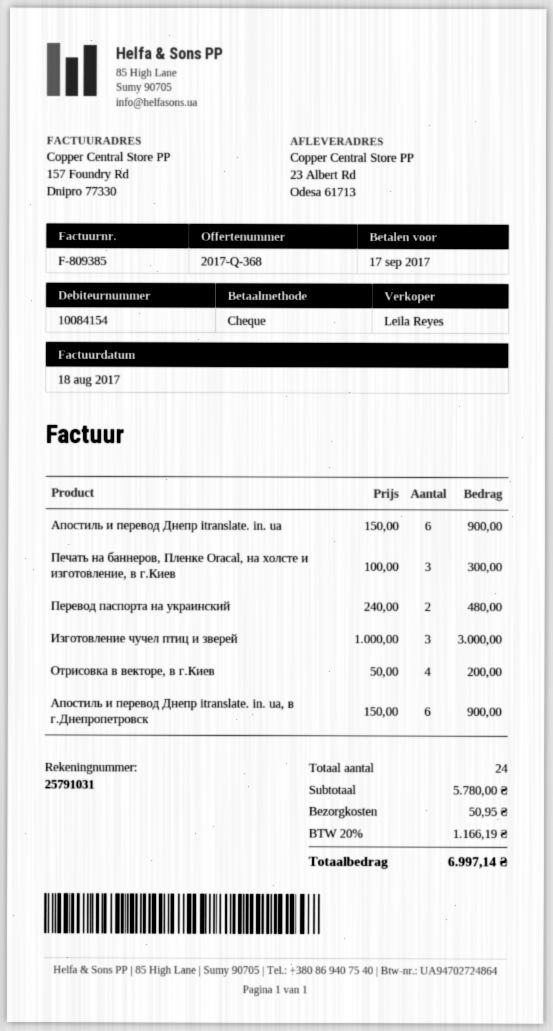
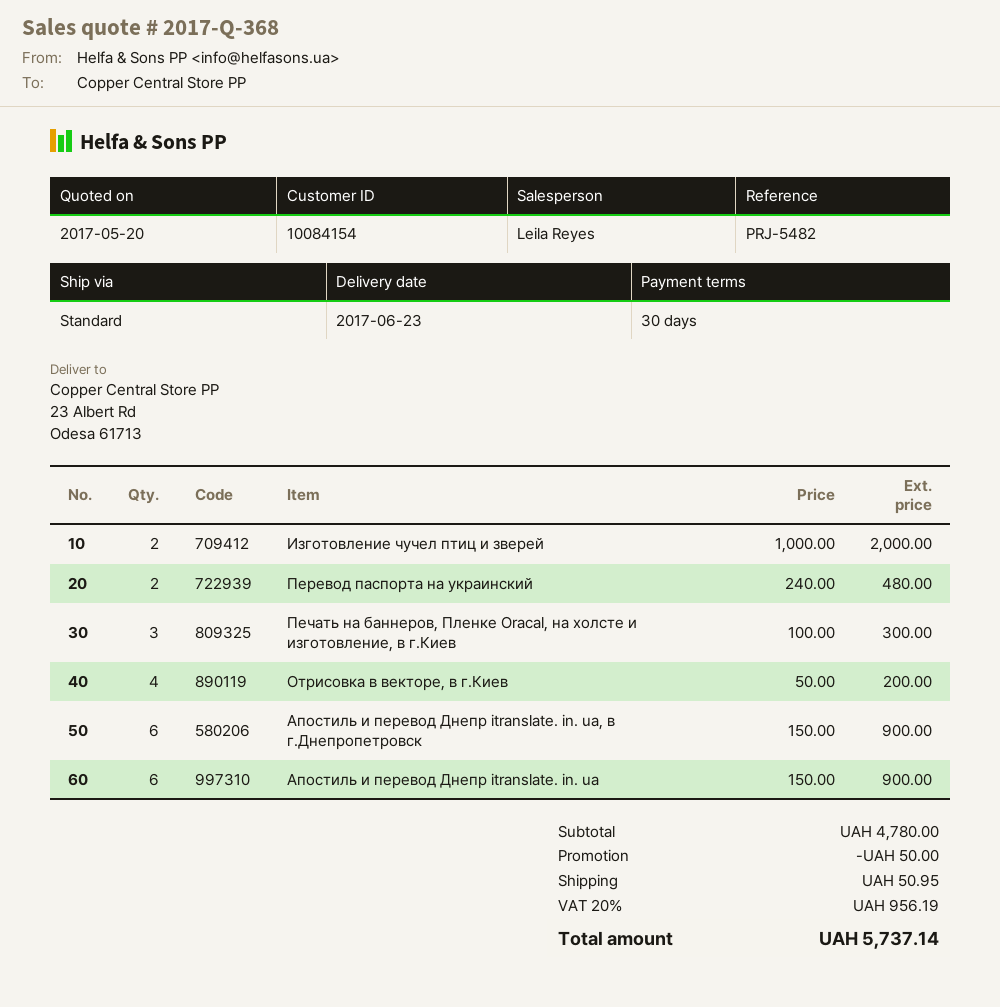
Изготовление чучел птиц и зверей: 3 x 1000.00 = 3000.00 -> 2 x 1000.00 = 2000.00
subtotal: 5780.00 -> 4780.00
discount: none -> 50.00
tax: 20% = 1166.19 -> 20% = 956.19
total: 6997.14 -> 5737.14

